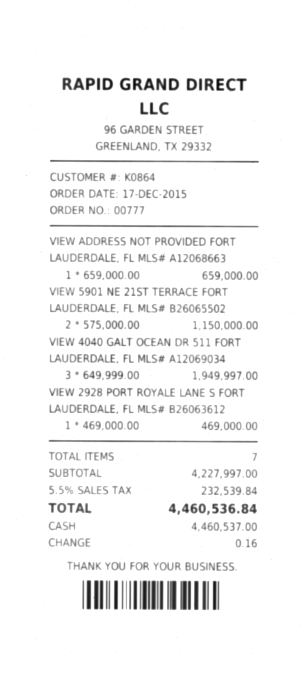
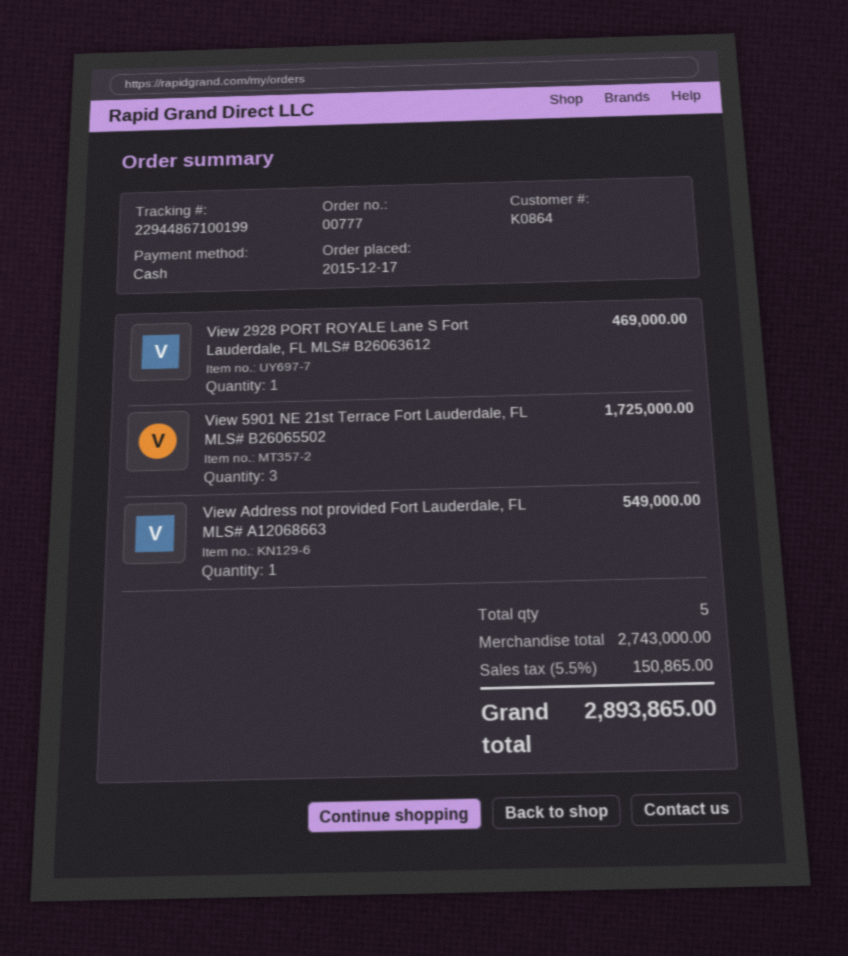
VIEW ADDRESS NOT PROVIDED FORT LAUDERDALE, FL MLS# A12068663: 1 for 659000.00 -> 1 for 549000.00
VIEW 5901 NE 21ST TERRACE FORT LAUDERDALE, FL MLS# B26065502: 2 for 1150000.00 -> 3 for 1725000.00
VIEW 4040 GALT OCEAN DR 511 FORT LAUDERDALE, FL MLS# A12069034: 3 for 1949997.00 -> none
total quantity: 7 -> 5
subtotal: 4227997.00 -> 2743000.00
tax: 5.5% = 232539.84 -> 5.5% = 150865.00
total: 4460536.84 -> 2893865.00

